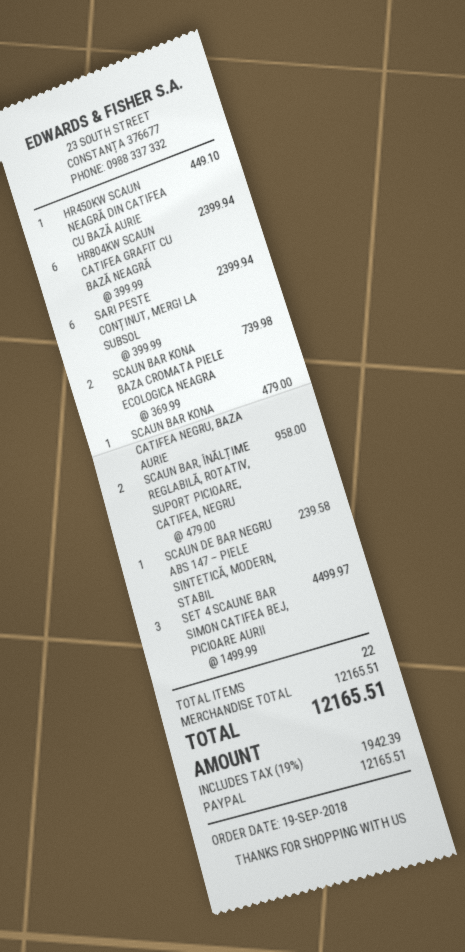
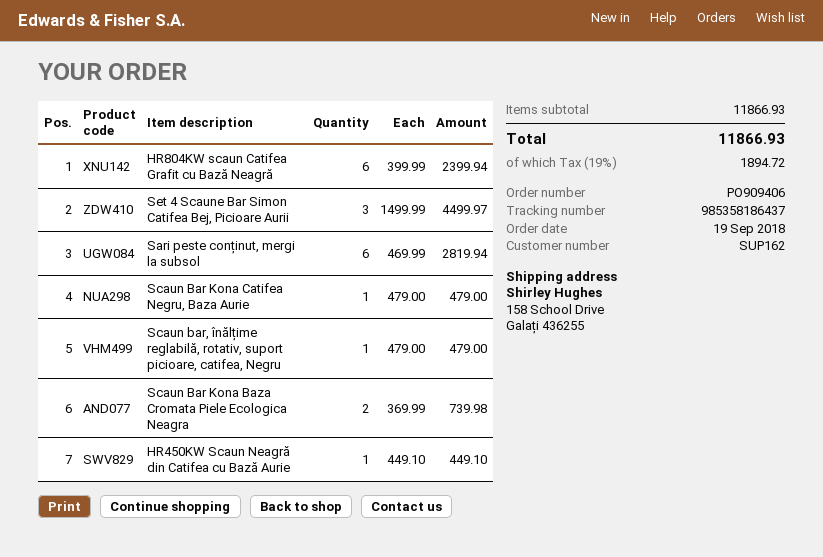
SARI PESTE CONȚINUT, MERGI LA SUBSOL: 6 x 399.99 = 2399.94 -> 6 x 469.99 = 2819.94
SCAUN BAR, ÎNĂLȚIME REGLABILĂ, ROTATIV, SUPORT PICIOARE, CATIFEA, NEGRU: 2 x 479.00 = 958.00 -> 1 x 479.00 = 479.00
SCAUN DE BAR NEGRU ABS 147 – PIELE SINTETICĂ, MODERN, STABIL: 1 x 239.58 = 239.58 -> none
subtotal: 12165.51 -> 11866.93
tax: 19% = 1942.39 -> 19% = 1894.72
total: 12165.51 -> 11866.93

